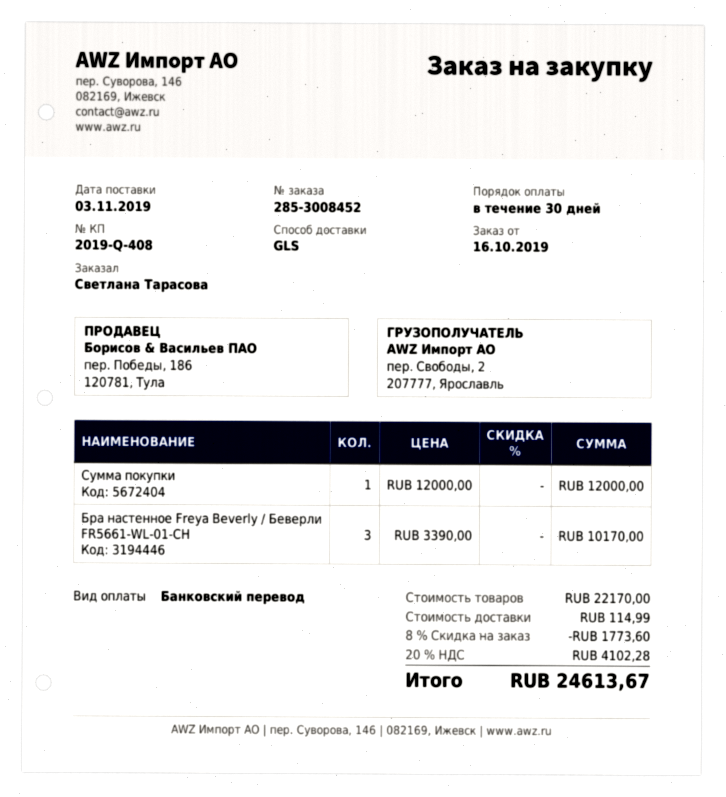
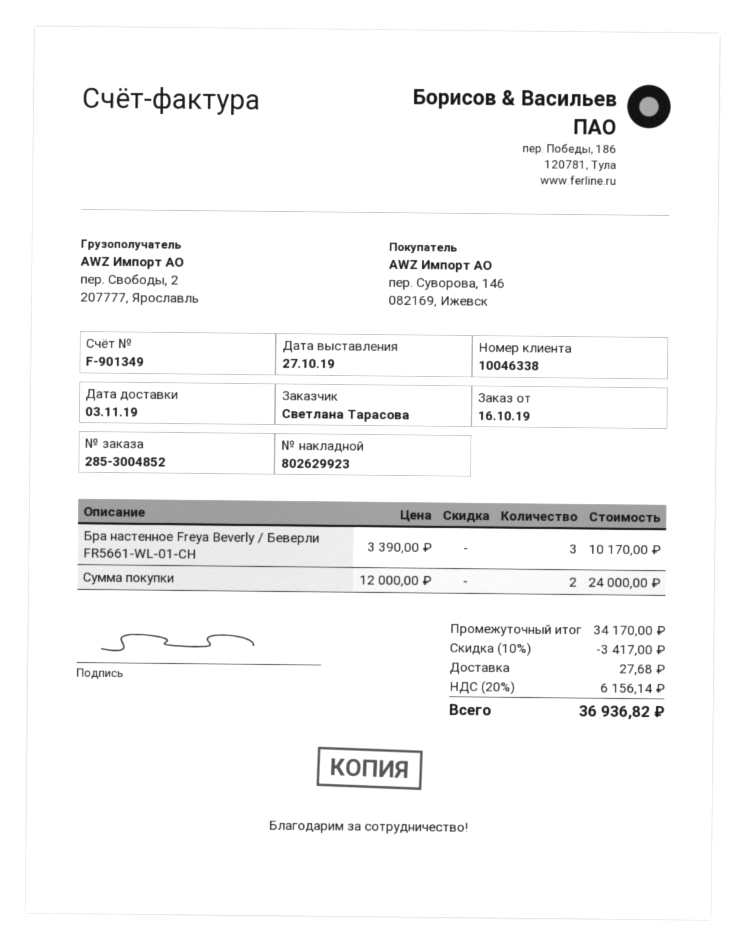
order number: 285-3008452 -> 285-3004852
Сумма покупки: 1 x 12000.00 = 12000.00 -> 2 x 12000.00 = 24000.00
subtotal: 22170.00 -> 34170.00
discount: 8% = 1773.60 -> 10% = 3417.00
shipping: 114.99 -> 27.68
tax: 20% = 4102.28 -> 20% = 6156.14
total: 24613.67 -> 36936.82

